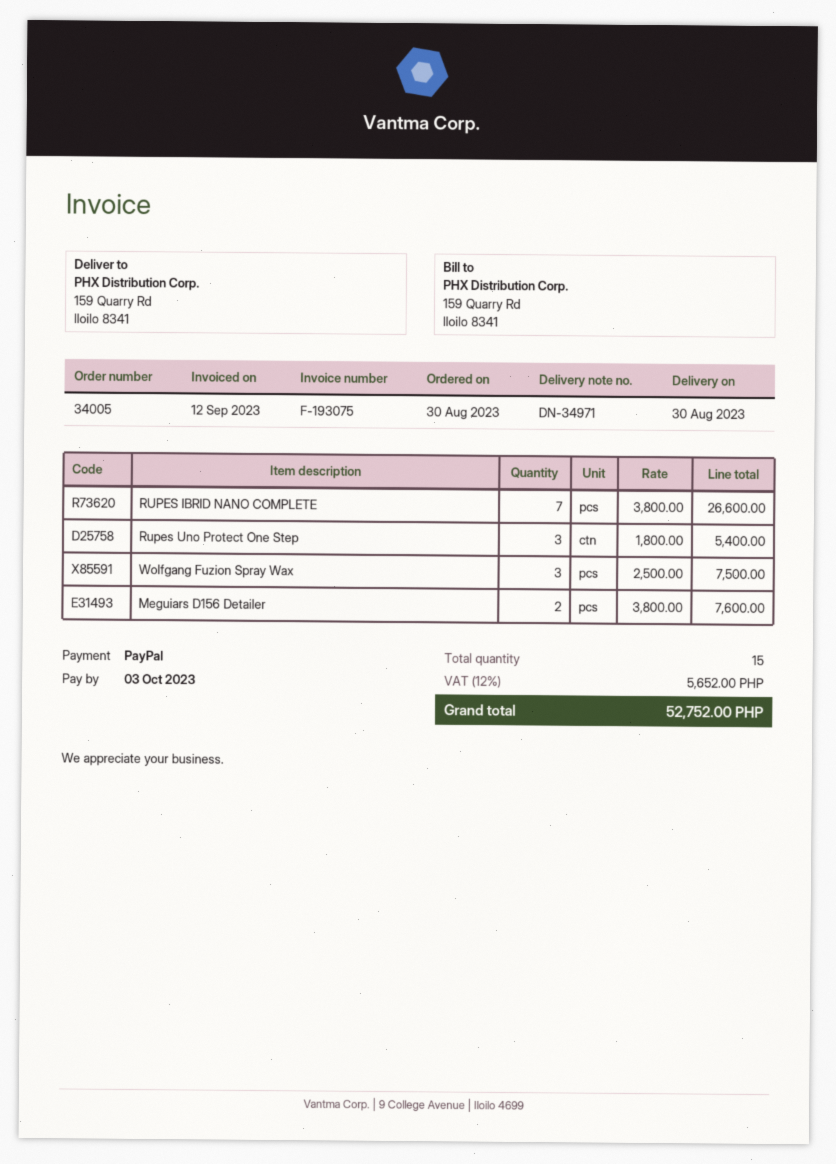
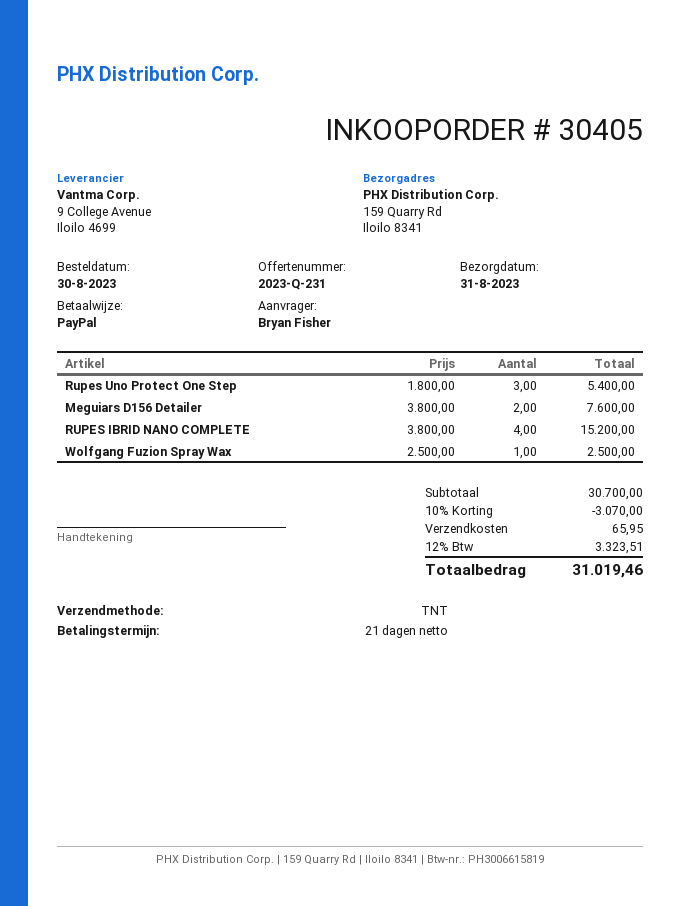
order number: 34005 -> 30405
delivery date: 2023-08-30 -> 2023-08-31
RUPES IBRID NANO COMPLETE: 7 x 3800.00 = 26600.00 -> 4 x 3800.00 = 15200.00
Wolfgang Fuzion Spray Wax: 3 x 2500.00 = 7500.00 -> 1 x 2500.00 = 2500.00
discount: none -> 10% = 3070.00
shipping: none -> 65.95
tax: 12% = 5652.00 -> 12% = 3323.51
total: 52752.00 -> 31019.46

